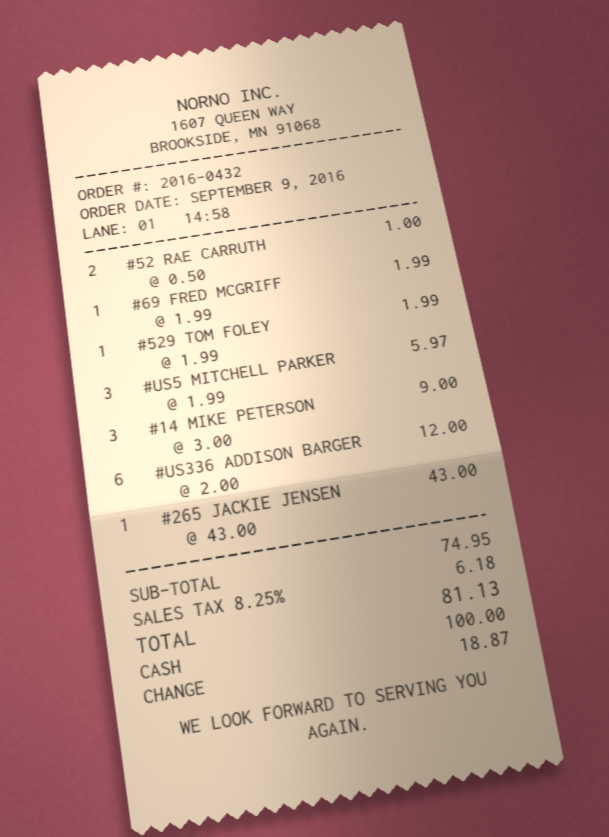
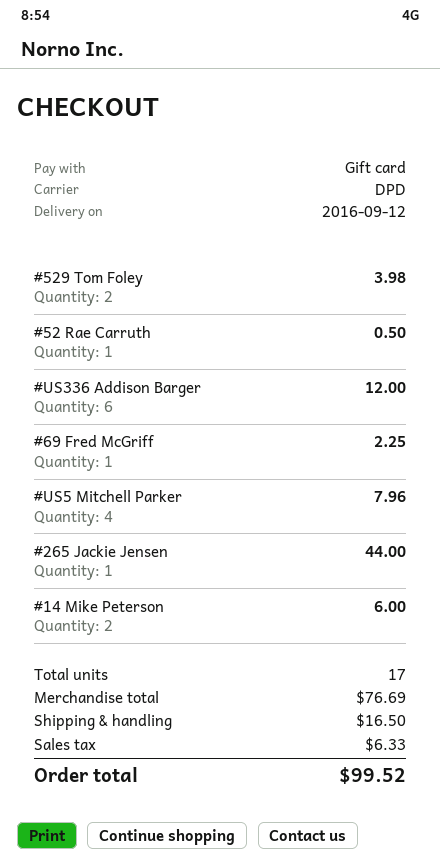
payment method: cash -> gift card
#52 RAE CARRUTH: 2 for 1.00 -> 1 for 0.50
#69 FRED MCGRIFF: 1 for 1.99 -> 1 for 2.25
#529 TOM FOLEY: 1 for 1.99 -> 2 for 3.98
#US5 MITCHELL PARKER: 3 for 5.97 -> 4 for 7.96
#14 MIKE PETERSON: 3 for 9.00 -> 2 for 6.00
#265 JACKIE JENSEN: 1 for 43.00 -> 1 for 44.00
subtotal: 74.95 -> 76.69
shipping: none -> 16.50
tax: 6.18 -> 6.33
total: 81.13 -> 99.52

